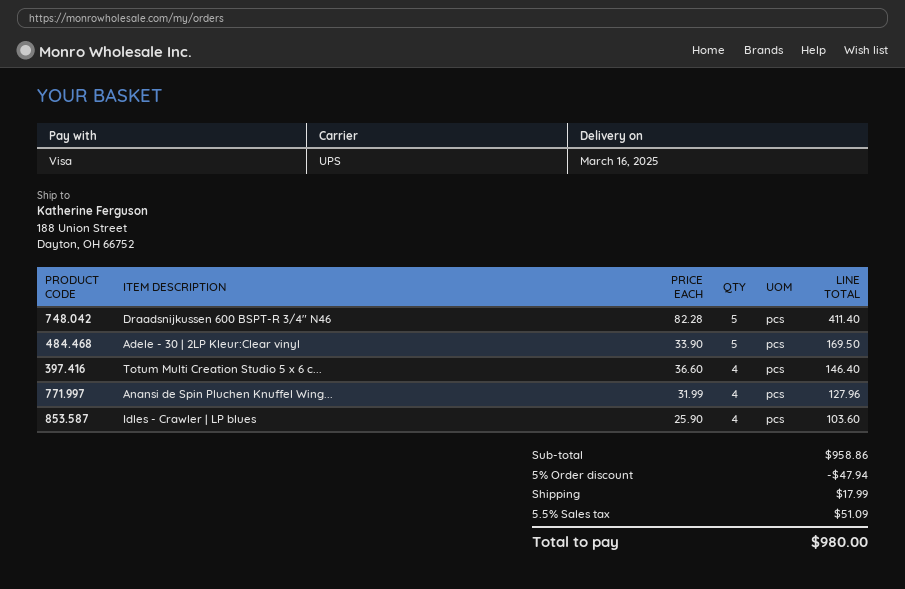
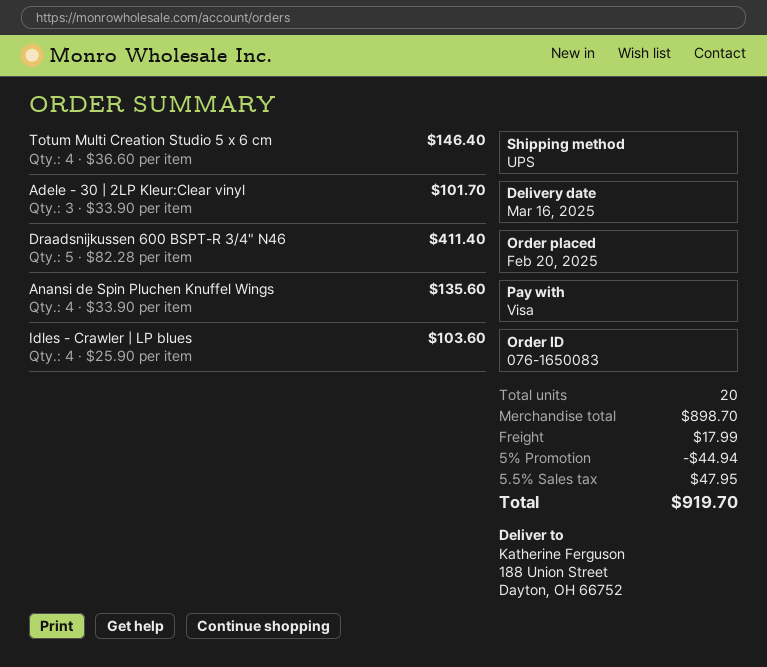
Adele - 30 | 2LP Kleur:Clear vinyl: 5 x 33.90 = 169.50 -> 3 x 33.90 = 101.70
Anansi de Spin Pluchen Knuffel Wing...: 4 x 31.99 = 127.96 -> 4 x 33.90 = 135.60
subtotal: 958.86 -> 898.70
discount: 5% = 47.94 -> 5% = 44.94
tax: 5.5% = 51.09 -> 5.5% = 47.95
total: 980.00 -> 919.70

